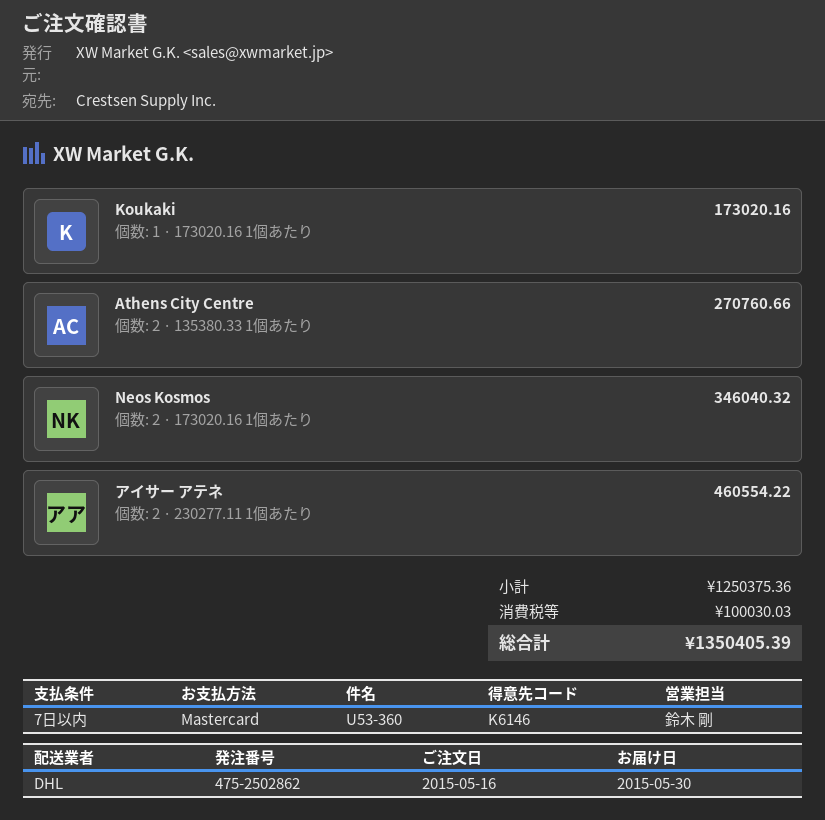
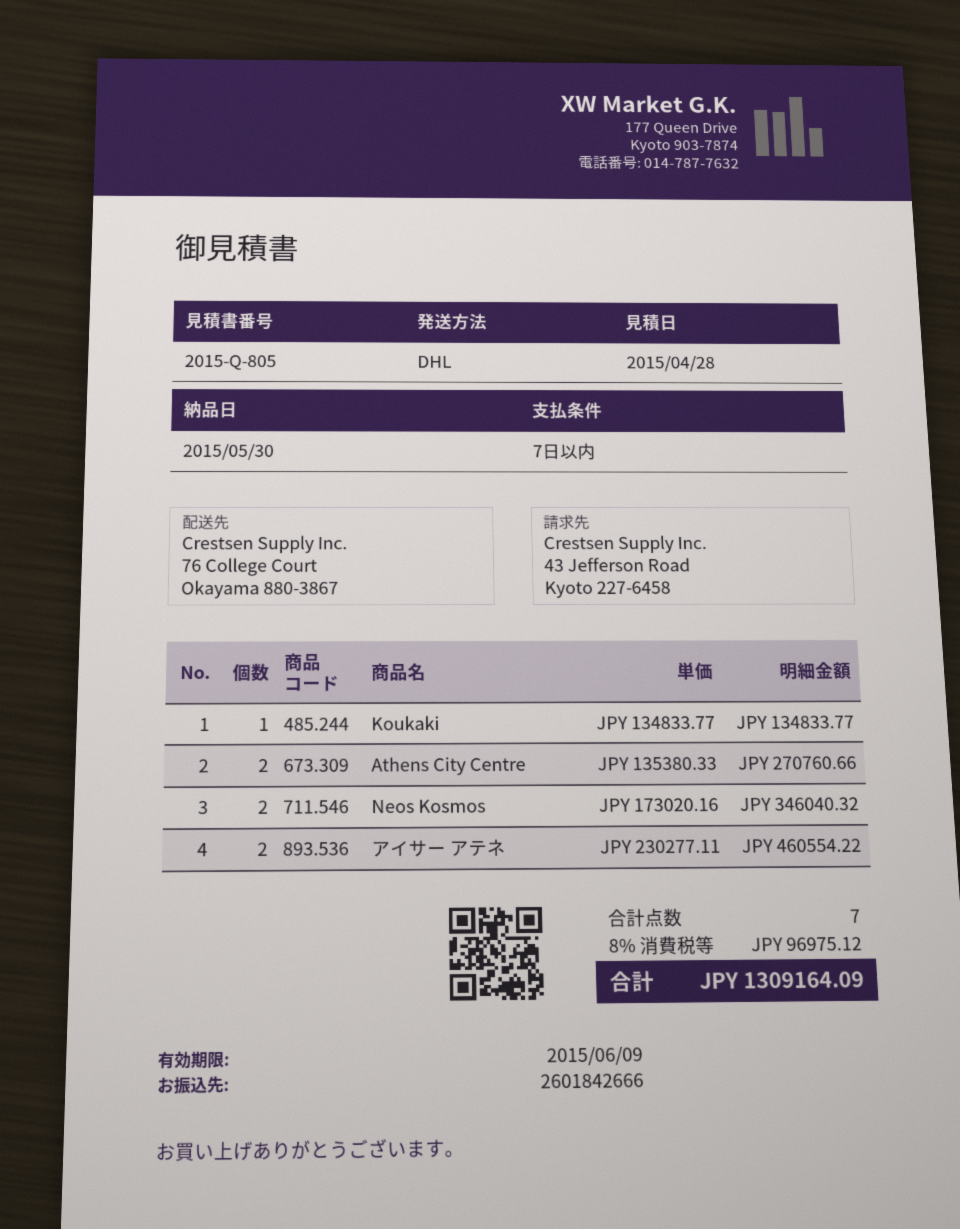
Koukaki: 1 x 173020.16 = 173020.16 -> 1 x 134833.77 = 134833.77
tax: 100030.03 -> 96975.12
total: 1350405.39 -> 1309164.09

